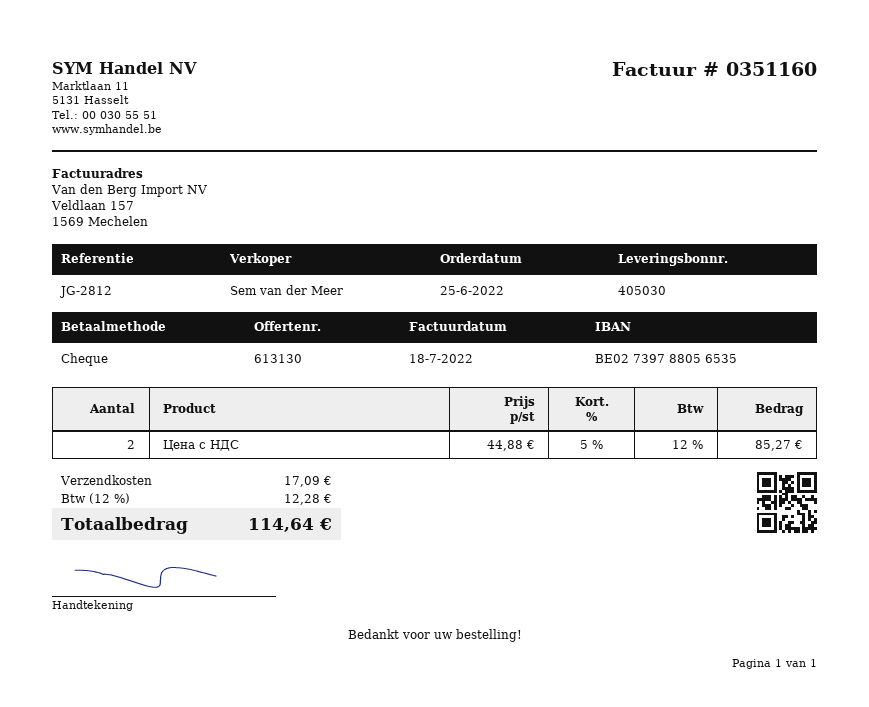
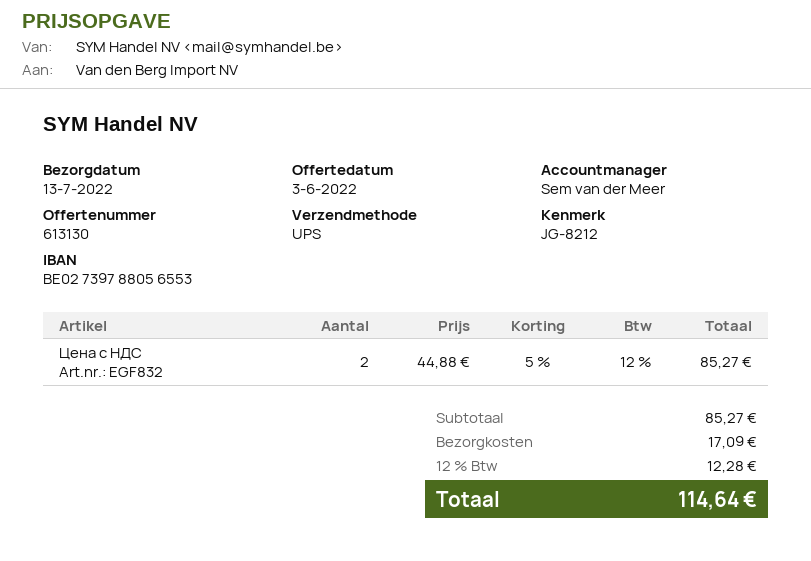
reference: JG-2812 -> JG-8212
bank account: BE02739788056535 -> BE02739788056553

